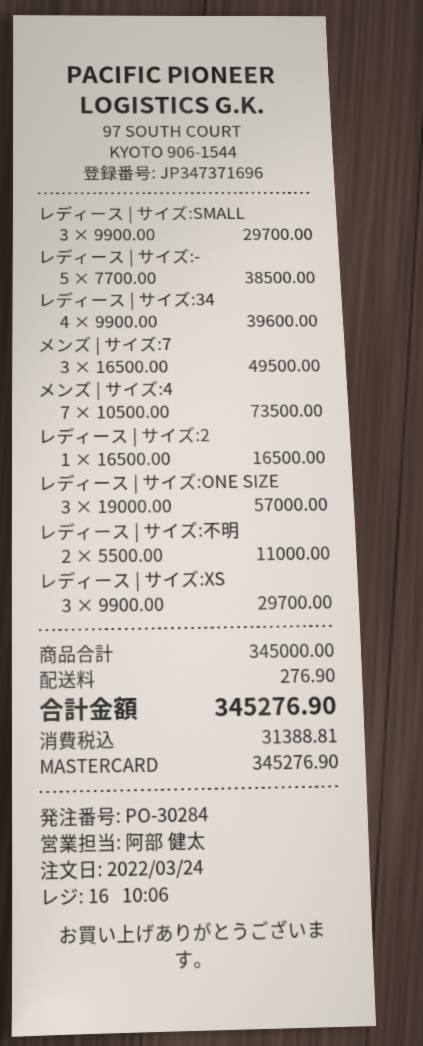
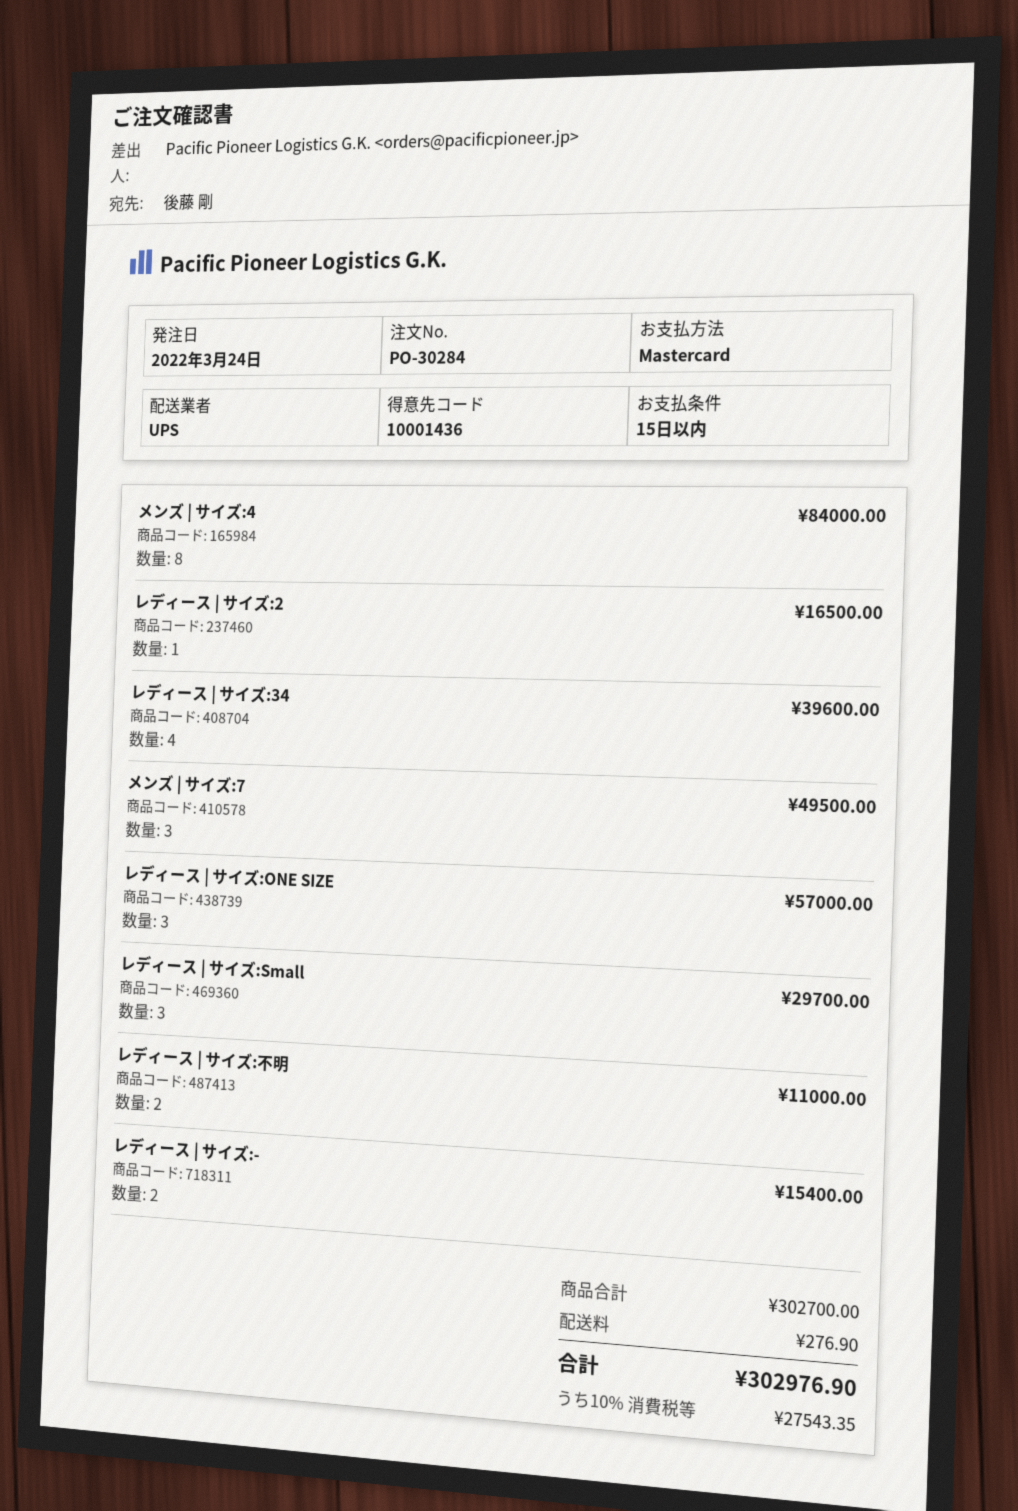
レディース | サイズ:-: 5 for 38500.00 -> 2 for 15400.00
メンズ | サイズ:4: 7 for 73500.00 -> 8 for 84000.00
レディース | サイズ:XS: 3 for 29700.00 -> none
subtotal: 345000.00 -> 302700.00
tax: 31388.81 -> 27543.35
total: 345276.90 -> 302976.90

